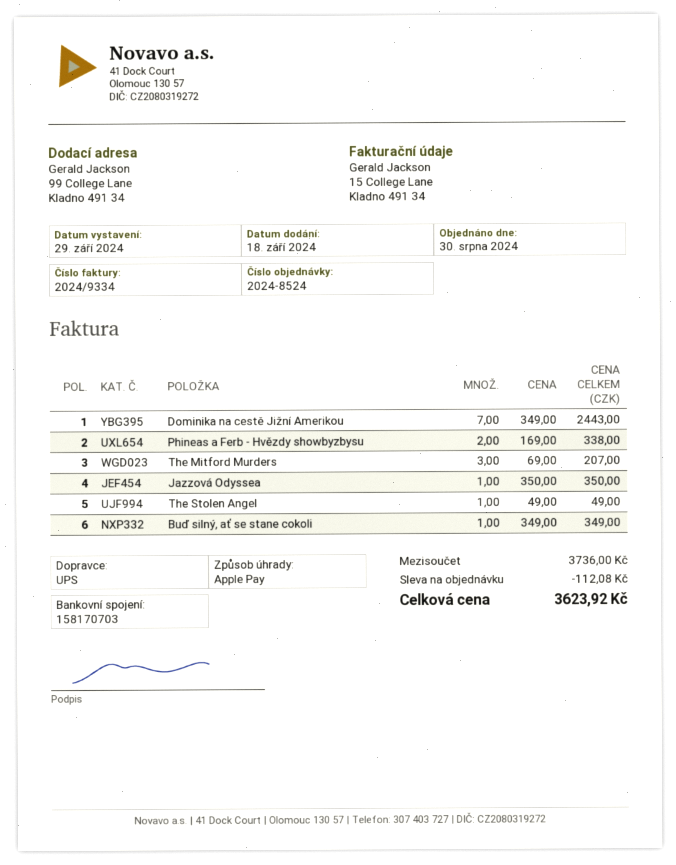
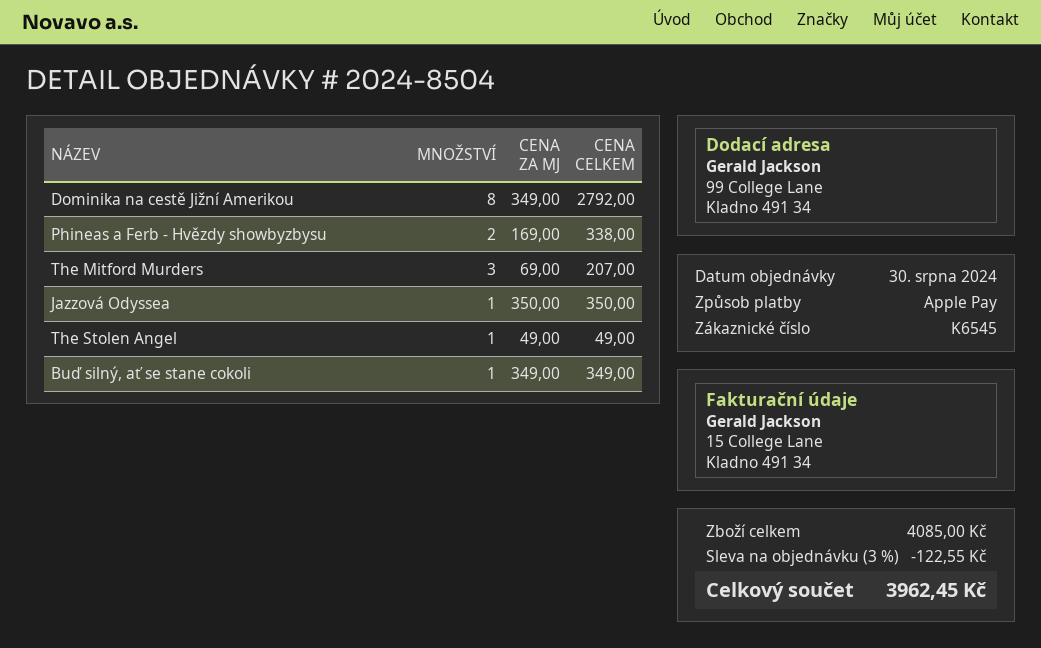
order number: 2024-8524 -> 2024-8504
Dominika na cestě Jižní Amerikou: 7 x 349.00 = 2443.00 -> 8 x 349.00 = 2792.00
subtotal: 3736.00 -> 4085.00
discount: 112.08 -> 122.55
total: 3623.92 -> 3962.45

